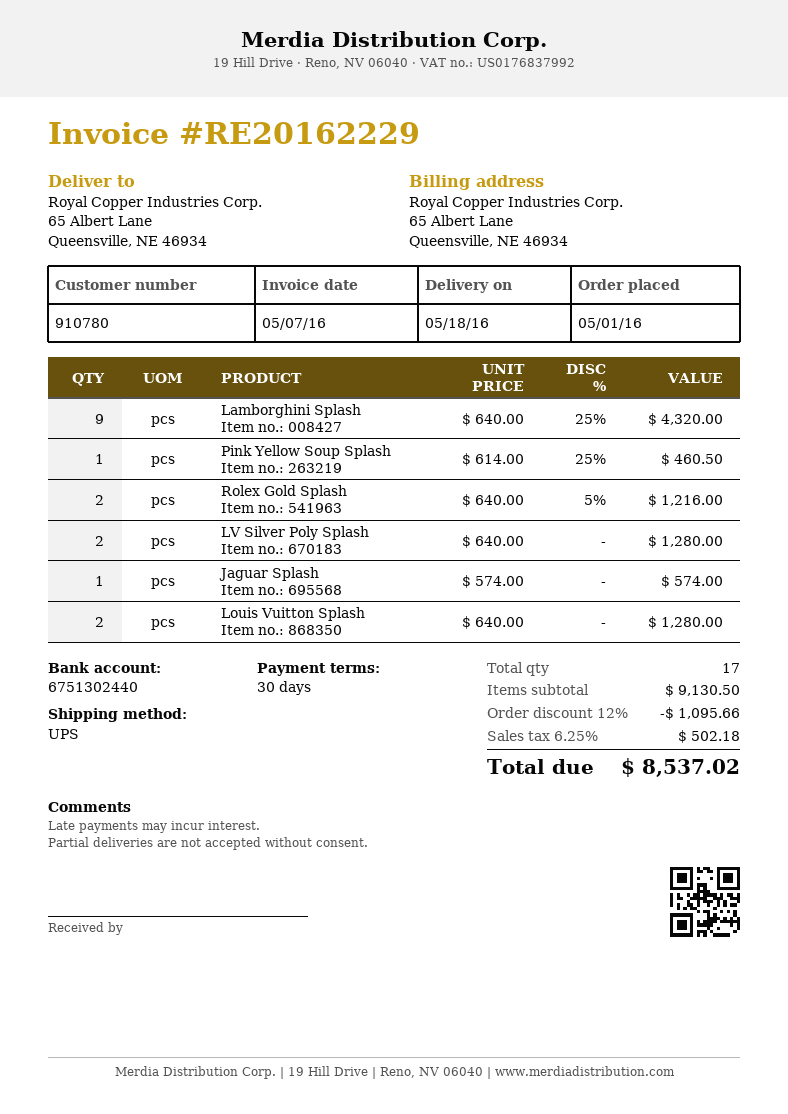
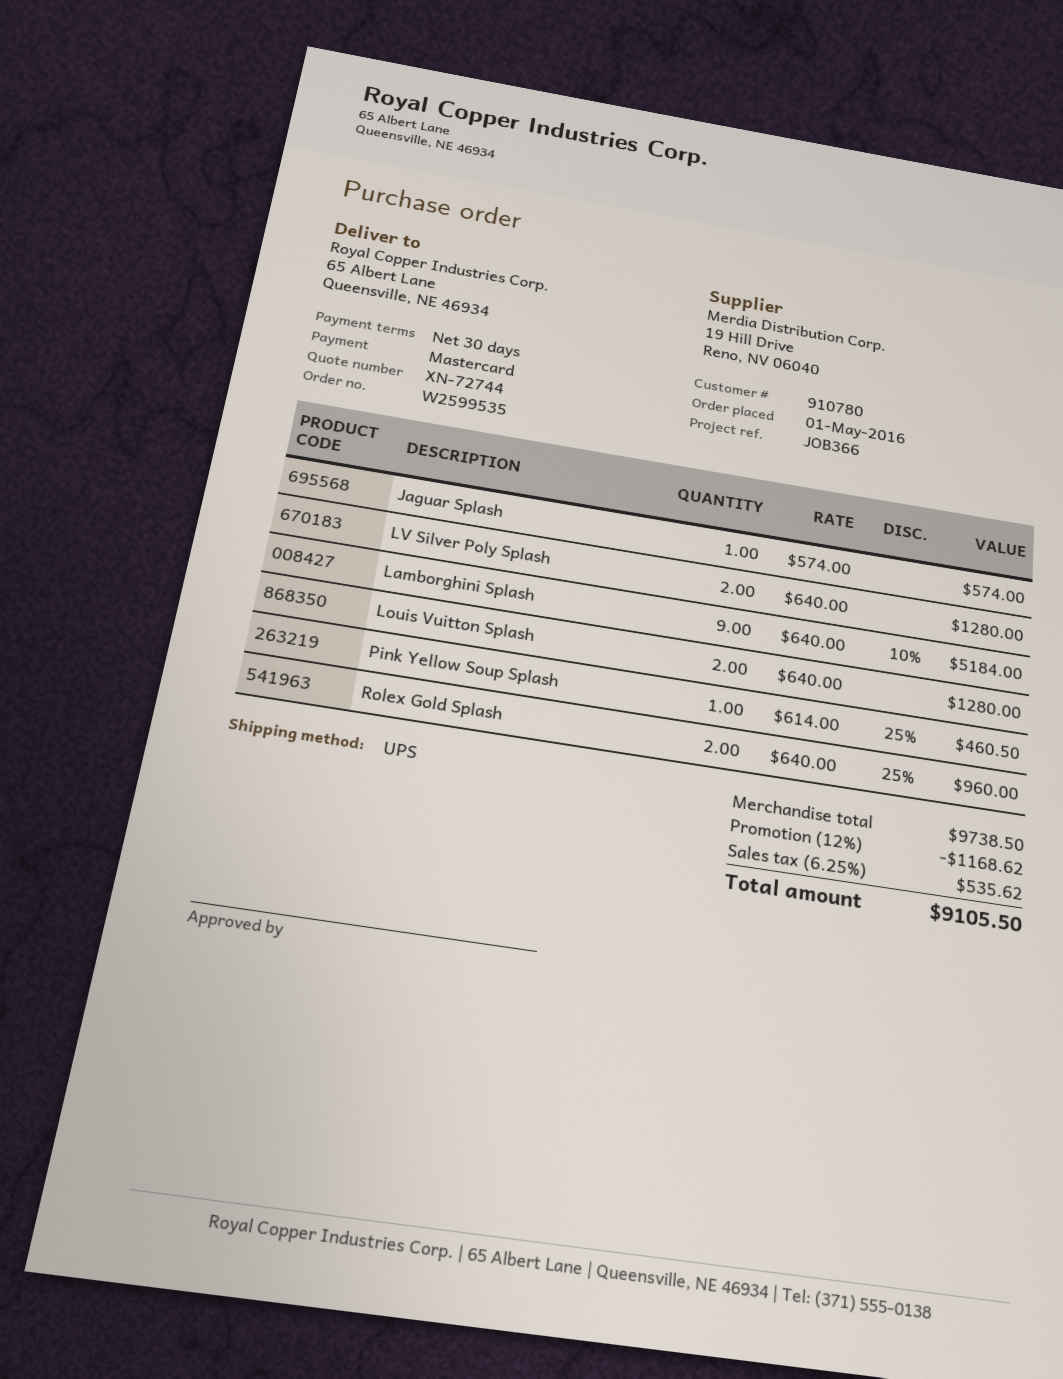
Lamborghini Splash: 9 x 640.00 - 25% = 4320.00 -> 9 x 640.00 - 10% = 5184.00
Rolex Gold Splash: 2 x 640.00 - 5% = 1216.00 -> 2 x 640.00 - 25% = 960.00
subtotal: 9130.50 -> 9738.50
discount: 12% = 1095.66 -> 12% = 1168.62
tax: 6.25% = 502.18 -> 6.25% = 535.62
total: 8537.02 -> 9105.50

